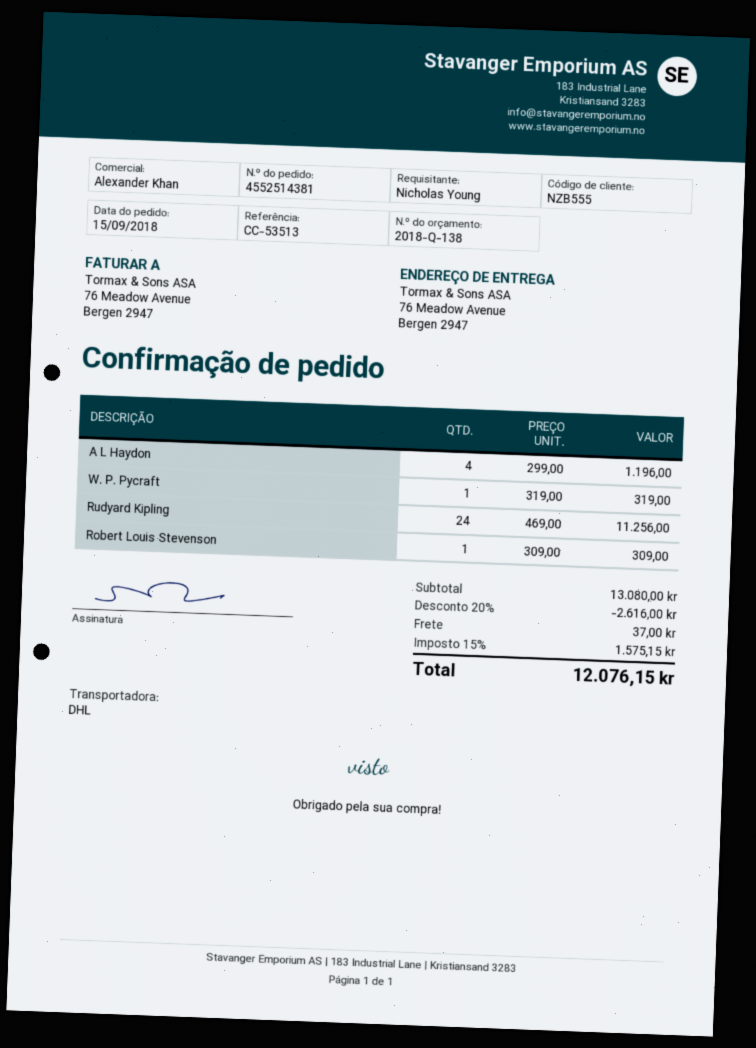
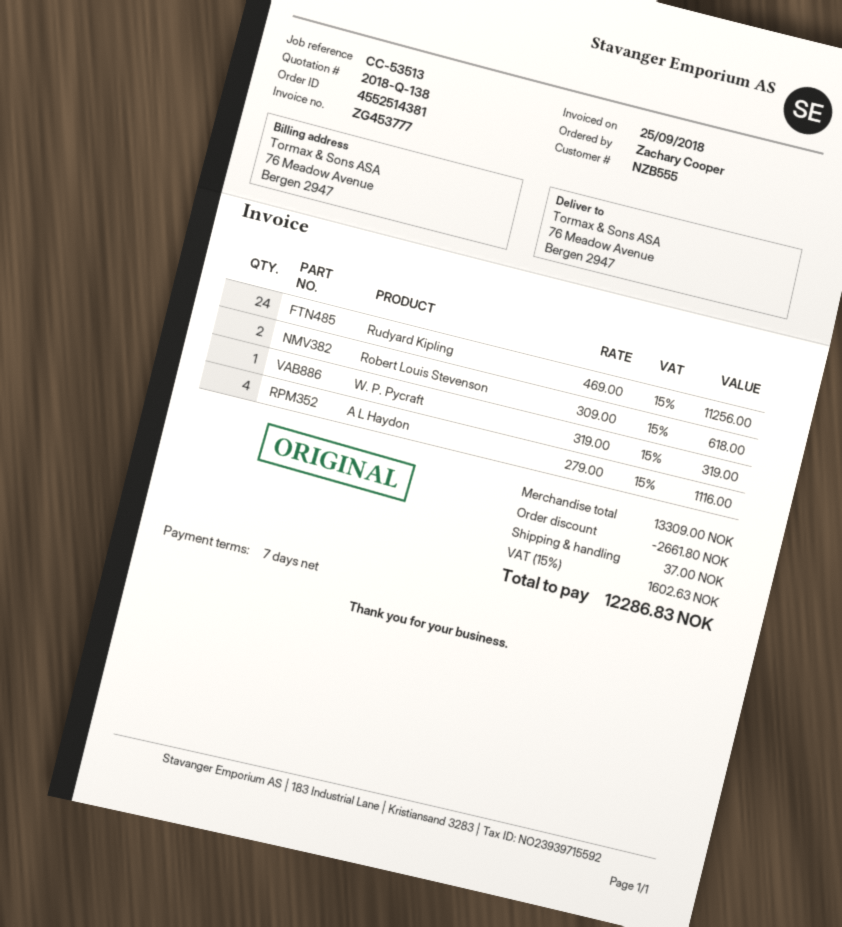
ordered by: Nicholas Young -> Zachary Cooper
A L Haydon: 4 x 299.00 = 1196.00 -> 4 x 279.00 = 1116.00
Robert Louis Stevenson: 1 x 309.00 = 309.00 -> 2 x 309.00 = 618.00
subtotal: 13080.00 -> 13309.00
discount: 2616.00 -> 2661.80
tax: 15% = 1575.15 -> 15% = 1602.63
total: 12076.15 -> 12286.83

